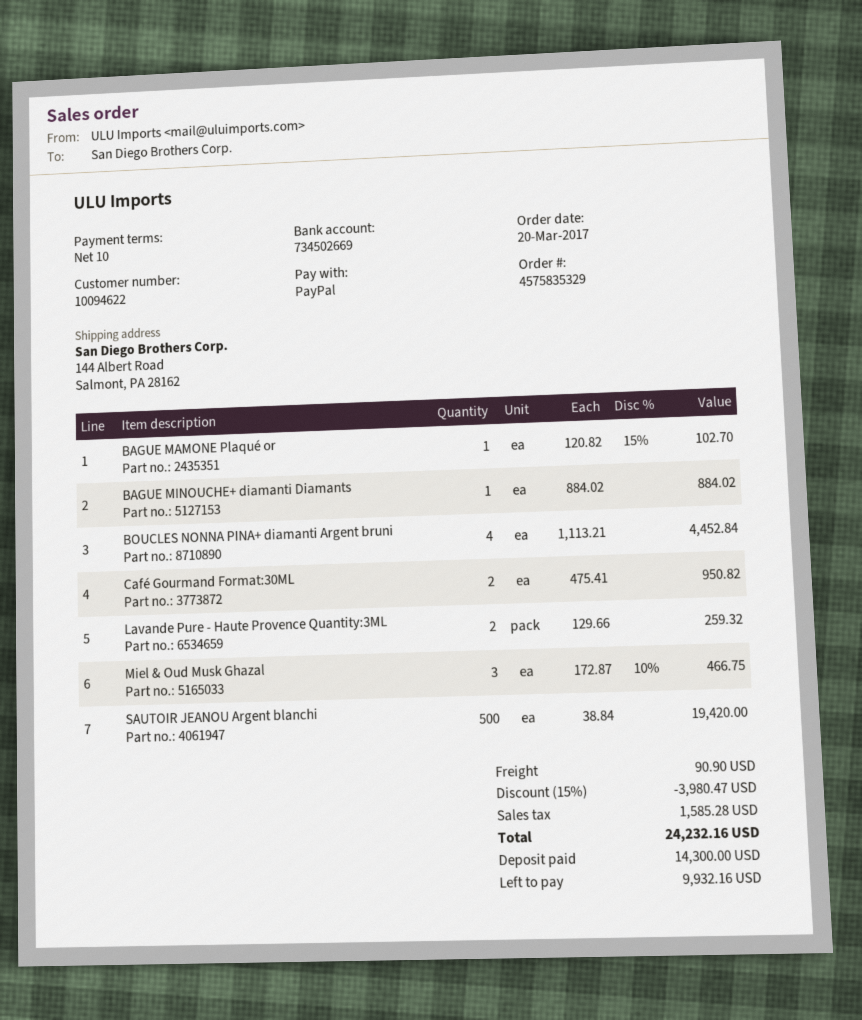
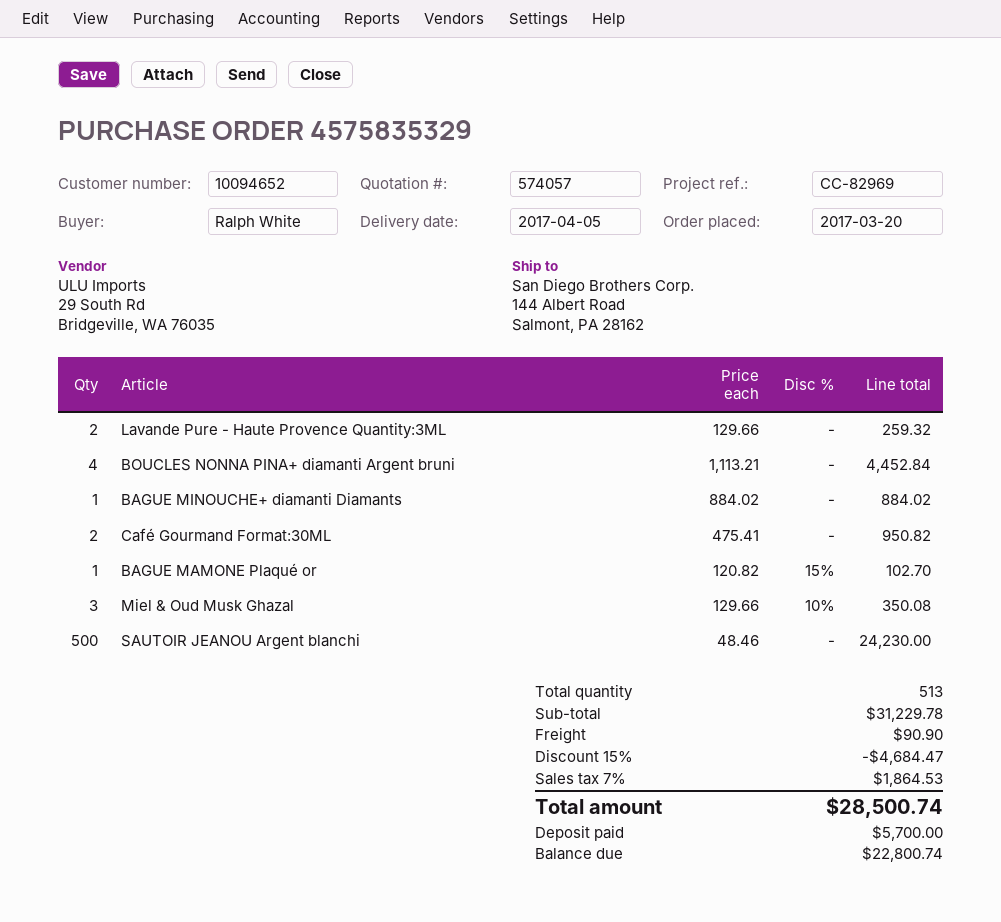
customer number: 10094622 -> 10094652
Miel & Oud Musk Ghazal: 3 x 172.87 - 10% = 466.75 -> 3 x 129.66 - 10% = 350.08
SAUTOIR JEANOU Argent blanchi: 500 x 38.84 = 19420.00 -> 500 x 48.46 = 24230.00
discount: 15% = 3980.47 -> 15% = 4684.47
tax: 1585.28 -> 1864.53
total: 24232.16 -> 28500.74
deposit: 14300.00 -> 5700.00
balance: 9932.16 -> 22800.74

